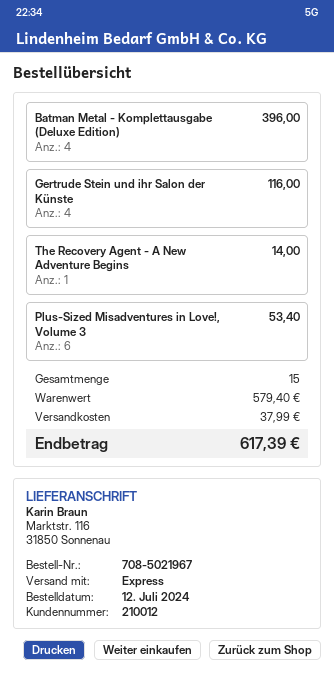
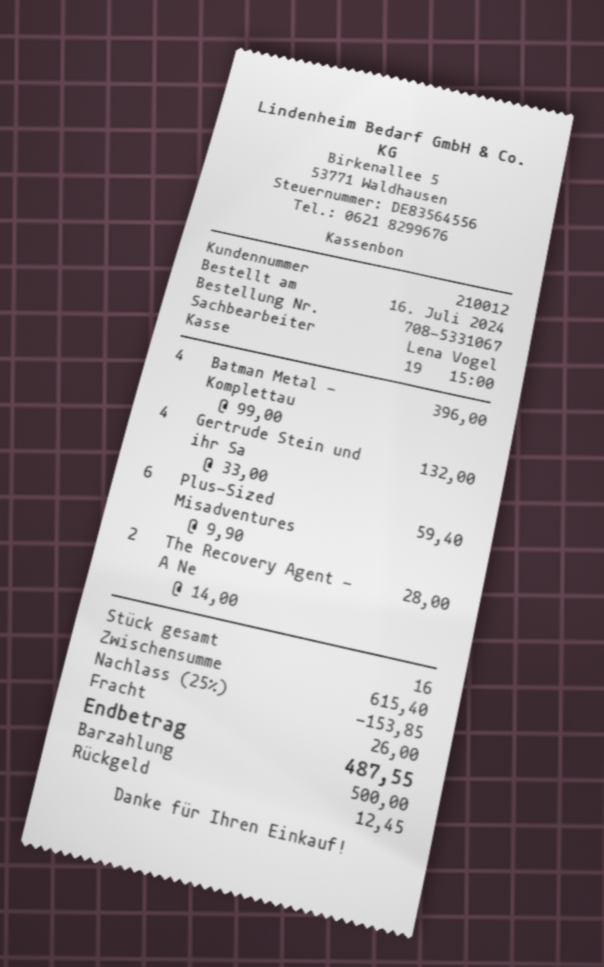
order number: 708-5021967 -> 708-5331067
order date: 2024-07-12 -> 2024-07-16
Gertrude Stein und ihr Salon der Künste: 4 for 116.00 -> 4 for 132.00
The Recovery Agent - A New Adventure Begins: 1 for 14.00 -> 2 for 28.00
Plus-Sized Misadventures in Love!, Volume 3: 6 for 53.40 -> 6 for 59.40
total quantity: 15 -> 16
subtotal: 579.40 -> 615.40
discount: none -> 25% = 153.85
shipping: 37.99 -> 26.00
total: 617.39 -> 487.55

